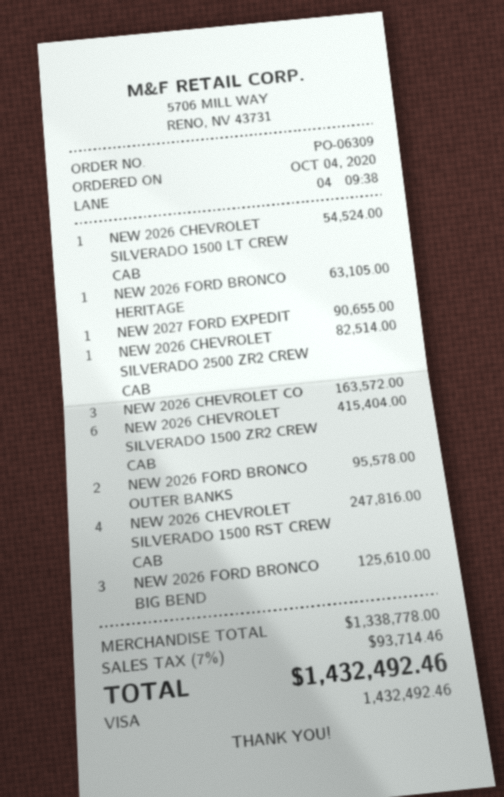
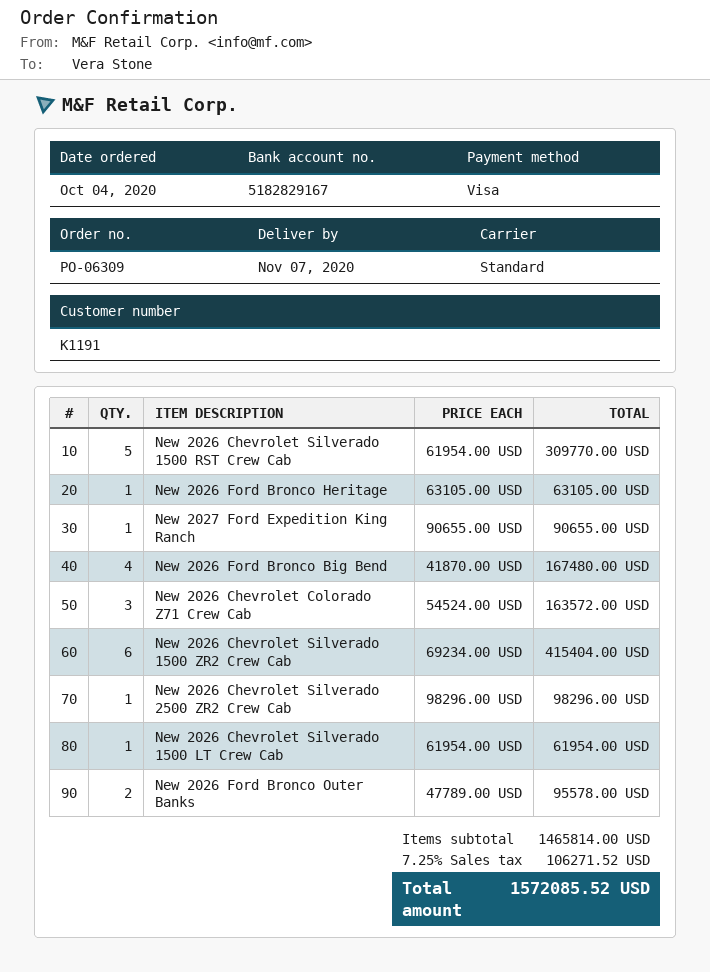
NEW 2026 CHEVROLET SILVERADO 1500 LT CREW CAB: 1 for 54524.00 -> 1 for 61954.00
NEW 2026 CHEVROLET SILVERADO 2500 ZR2 CREW CAB: 1 for 82514.00 -> 1 for 98296.00
NEW 2026 CHEVROLET SILVERADO 1500 RST CREW CAB: 4 for 247816.00 -> 5 for 309770.00
NEW 2026 FORD BRONCO BIG BEND: 3 for 125610.00 -> 4 for 167480.00
subtotal: 1338778.00 -> 1465814.00
tax: 7% = 93714.46 -> 7.25% = 106271.52
total: 1432492.46 -> 1572085.52

